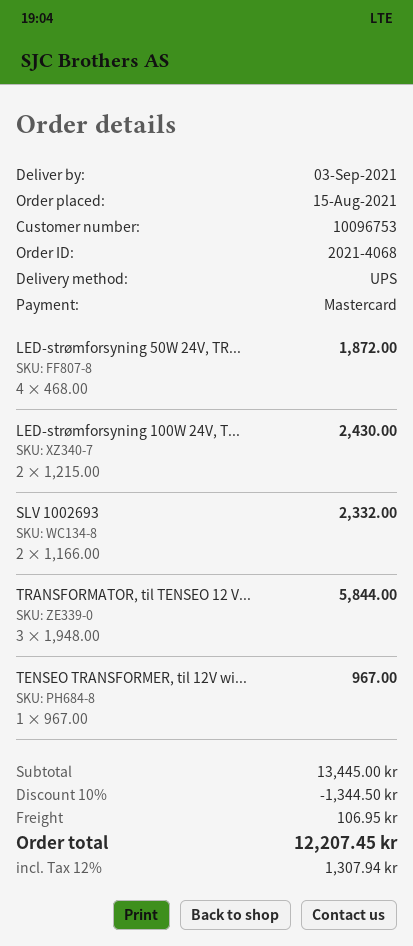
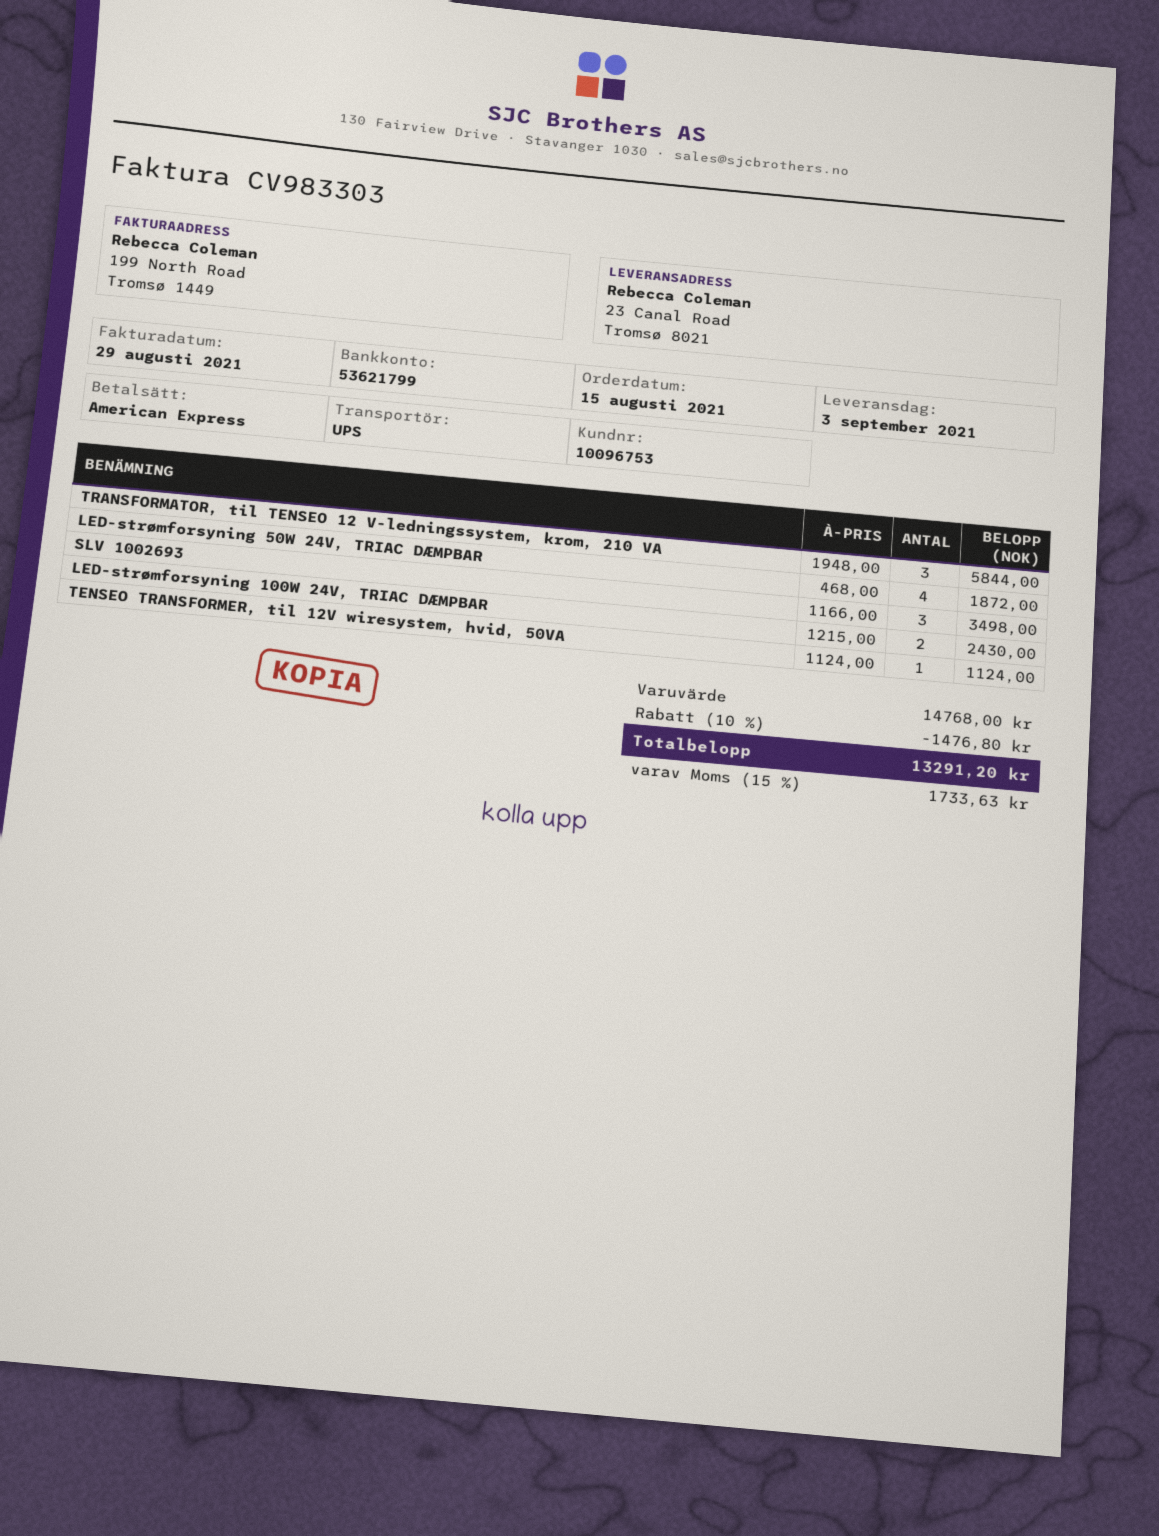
payment method: Mastercard -> American Express
SLV 1002693: 2 x 1166.00 = 2332.00 -> 3 x 1166.00 = 3498.00
TENSEO TRANSFORMER, til 12V wi...: 1 x 967.00 = 967.00 -> 1 x 1124.00 = 1124.00
subtotal: 13445.00 -> 14768.00
discount: 10% = 1344.50 -> 10% = 1476.80
shipping: 106.95 -> none
tax: 12% = 1307.94 -> 15% = 1733.63
total: 12207.45 -> 13291.20

